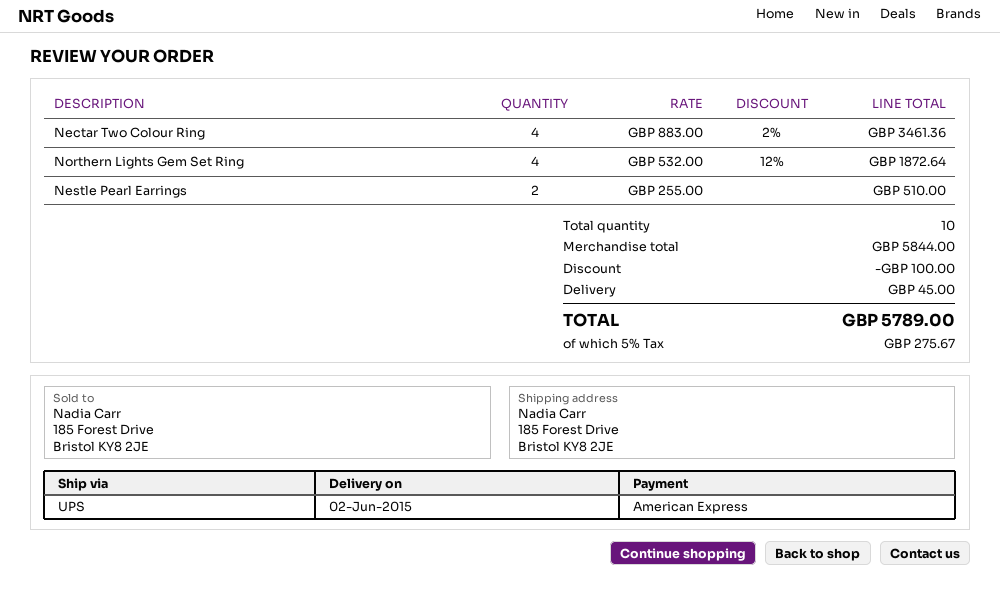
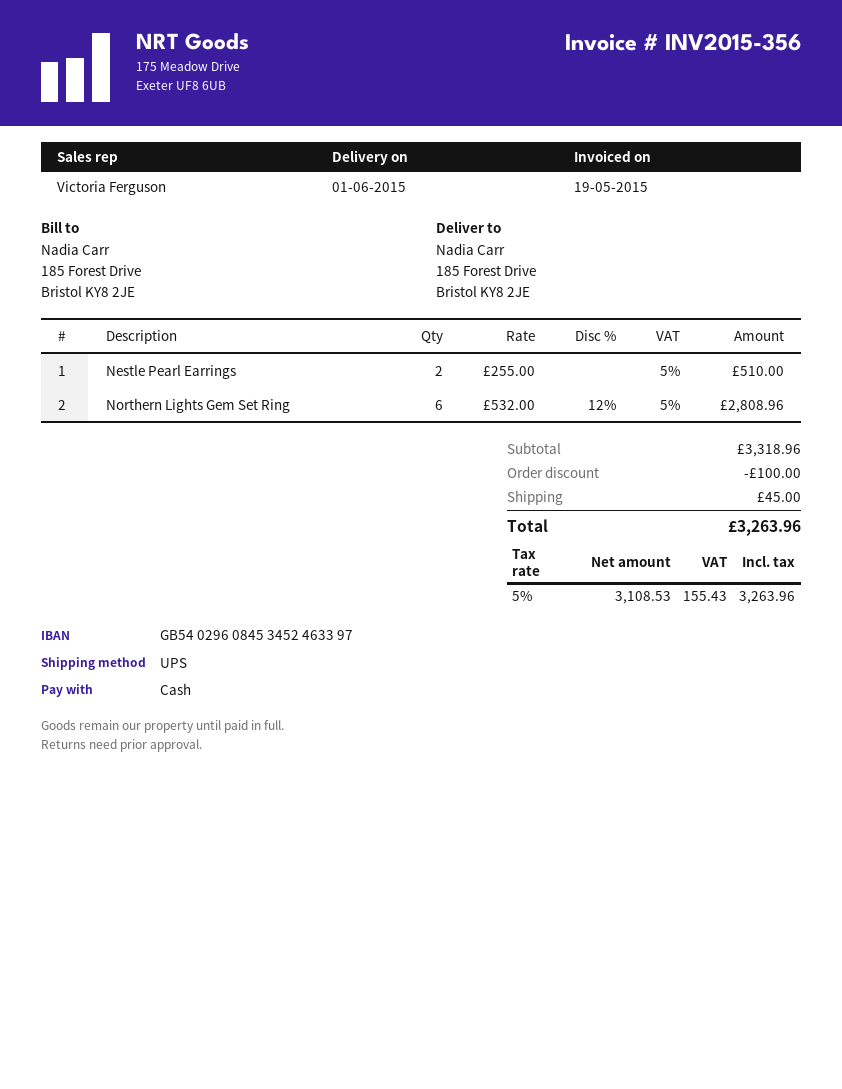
delivery date: 2015-06-02 -> 2015-06-01
payment method: American Express -> cash
Nectar Two Colour Ring: 4 x 883.00 - 2% = 3461.36 -> none
Northern Lights Gem Set Ring: 4 x 532.00 - 12% = 1872.64 -> 6 x 532.00 - 12% = 2808.96
subtotal: 5844.00 -> 3318.96
tax: 5% = 275.67 -> 5% = 155.43
total: 5789.00 -> 3263.96

